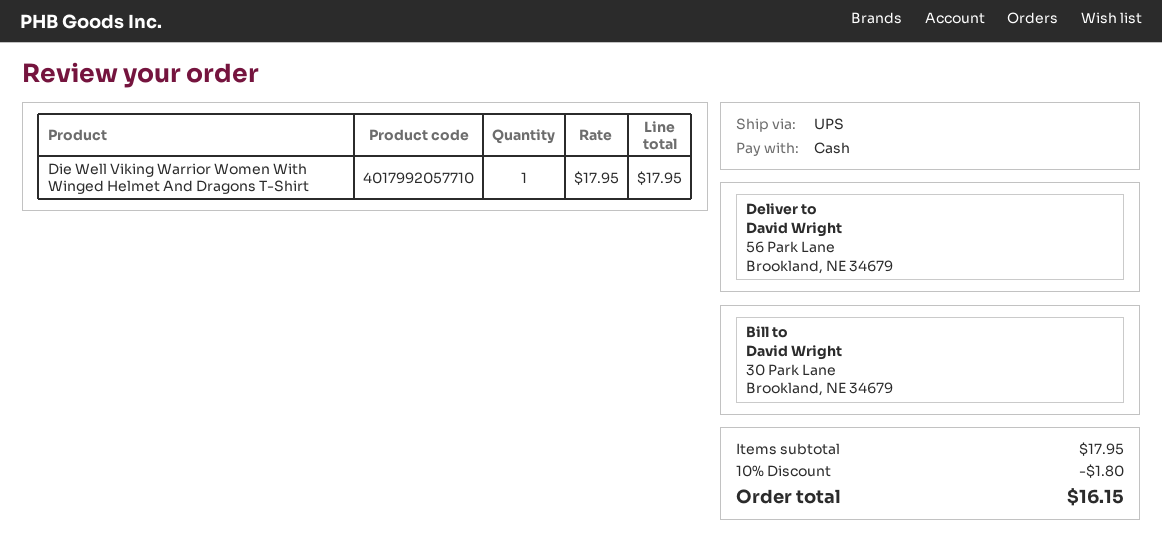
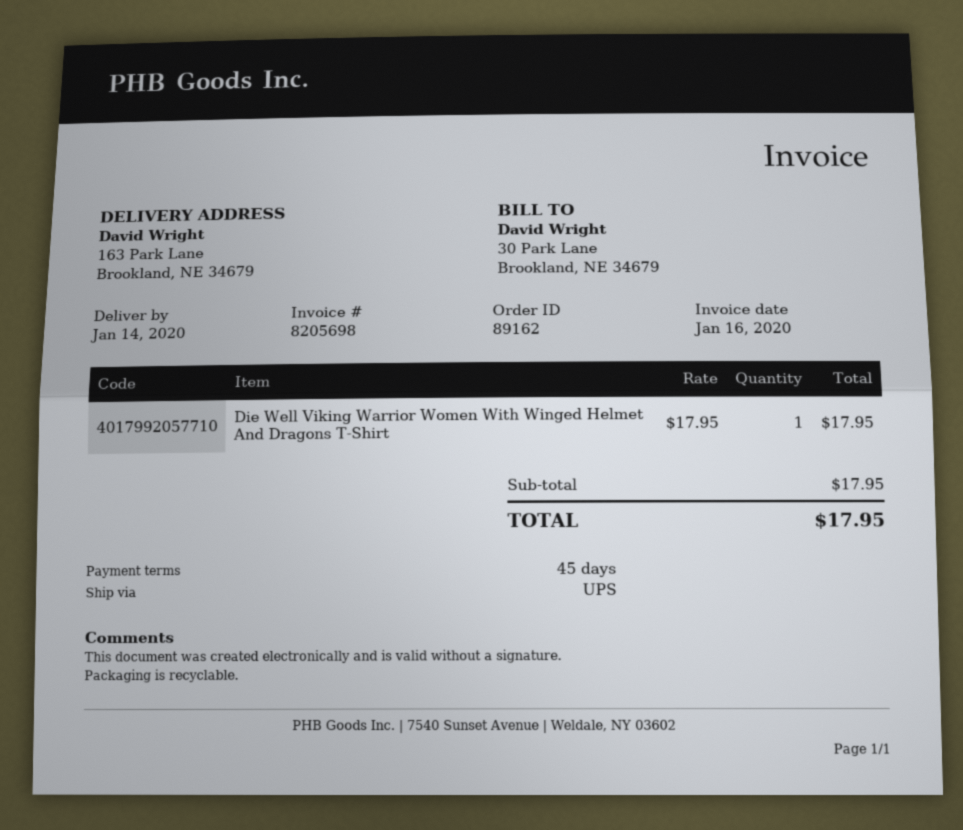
ship to: 56 Park Lane, Brookland, NE 34679 -> 163 Park Lane, Brookland, NE 34679
discount: 10% = 1.80 -> none
total: 16.15 -> 17.95

